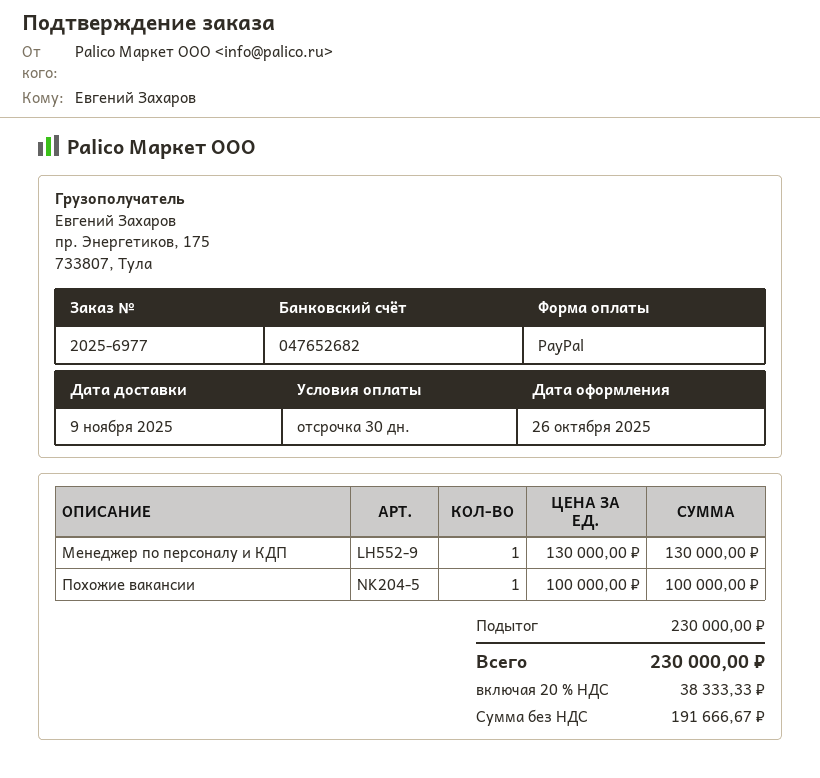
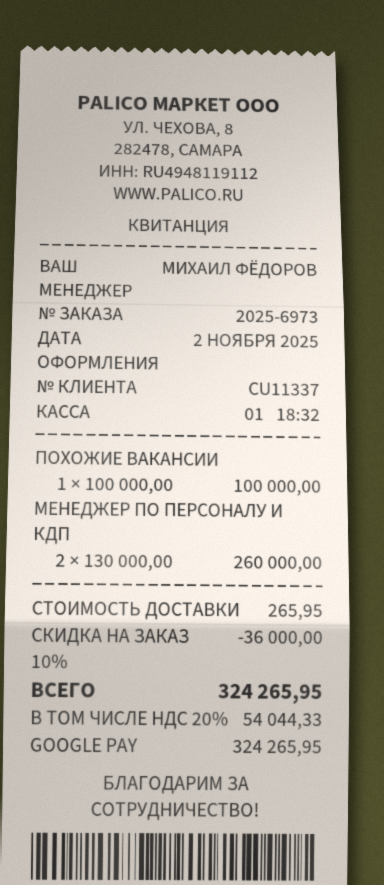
order number: 2025-6977 -> 2025-6973
order date: 2025-10-26 -> 2025-11-02
payment method: PayPal -> Google Pay
Менеджер по персоналу и КДП: 1 x 130000.00 = 130000.00 -> 2 x 130000.00 = 260000.00
discount: none -> 10% = 36000.00
shipping: none -> 265.95
tax: 20% = 38333.33 -> 20% = 54044.33
total: 230000.00 -> 324265.95

